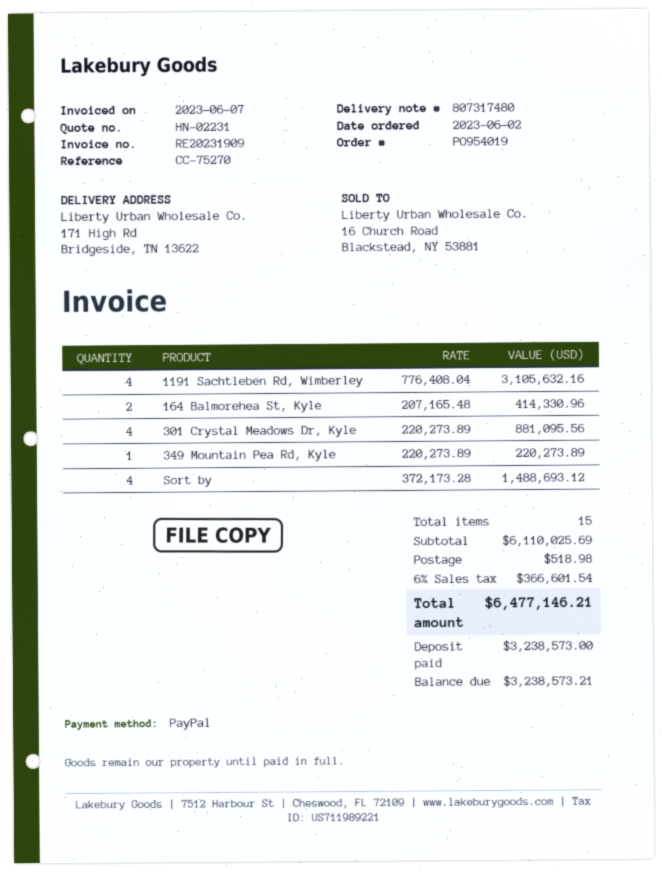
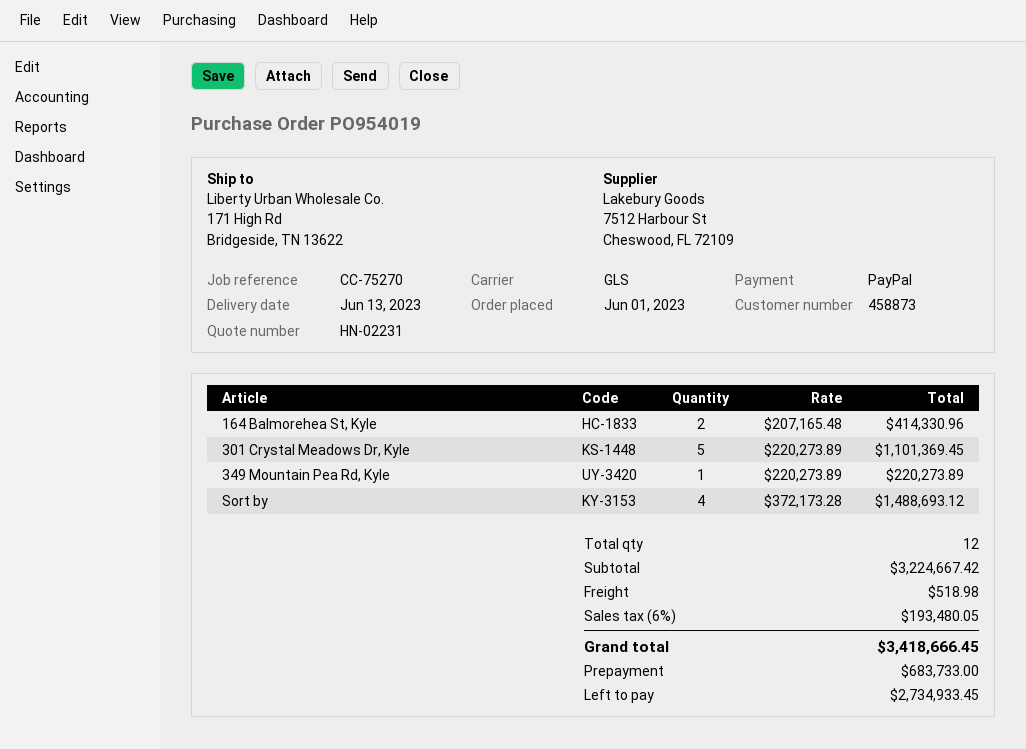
order date: 2023-06-02 -> 2023-06-01
1191 Sachtleben Rd, Wimberley: 4 x 776408.04 = 3105632.16 -> none
301 Crystal Meadows Dr, Kyle: 4 x 220273.89 = 881095.56 -> 5 x 220273.89 = 1101369.45
total quantity: 15 -> 12
subtotal: 6110025.69 -> 3224667.42
tax: 6% = 366601.54 -> 6% = 193480.05
total: 6477146.21 -> 3418666.45
deposit: 3238573.00 -> 683733.00
balance: 3238573.21 -> 2734933.45

